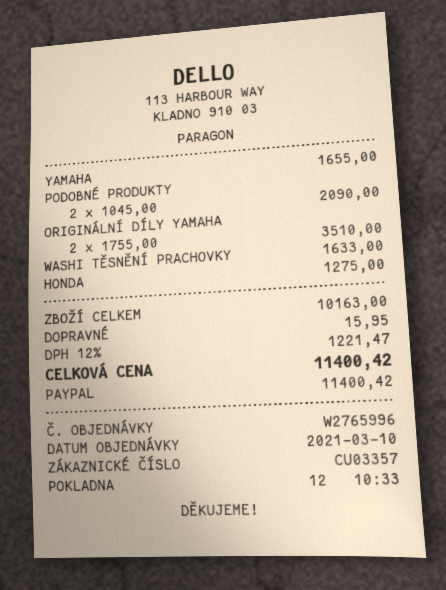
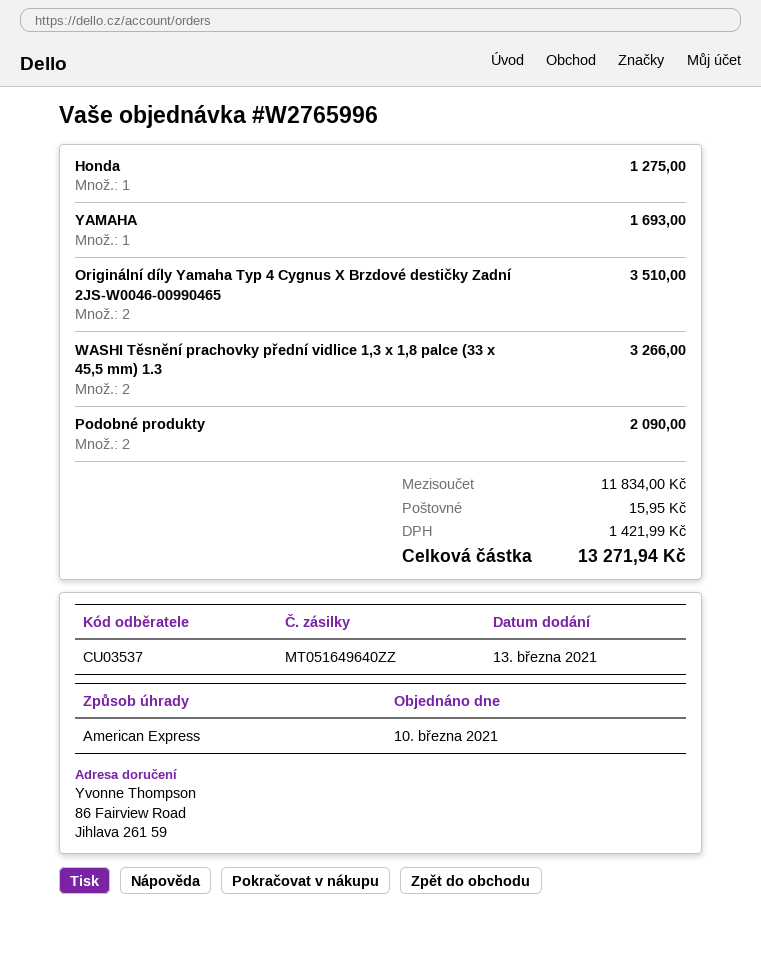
customer number: CU03357 -> CU03537
payment method: PayPal -> American Express
YAMAHA: 1 for 1655.00 -> 1 for 1693.00
WASHI TĚSNĚNÍ PRACHOVKY: 1 for 1633.00 -> 2 for 3266.00
subtotal: 10163.00 -> 11834.00
tax: 1221.47 -> 1421.99
total: 11400.42 -> 13271.94

